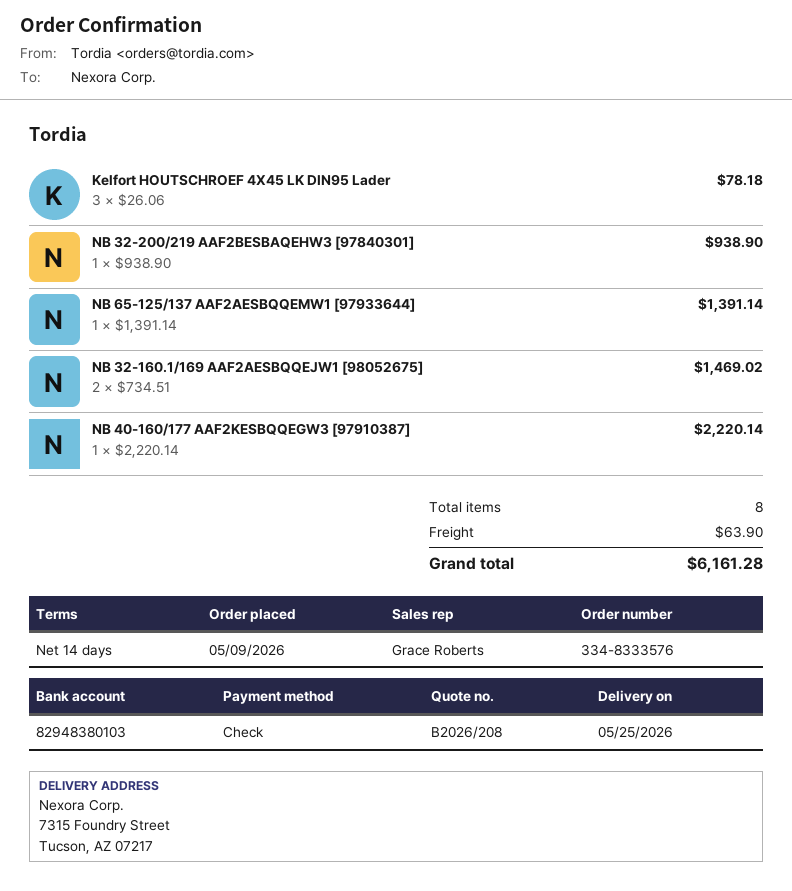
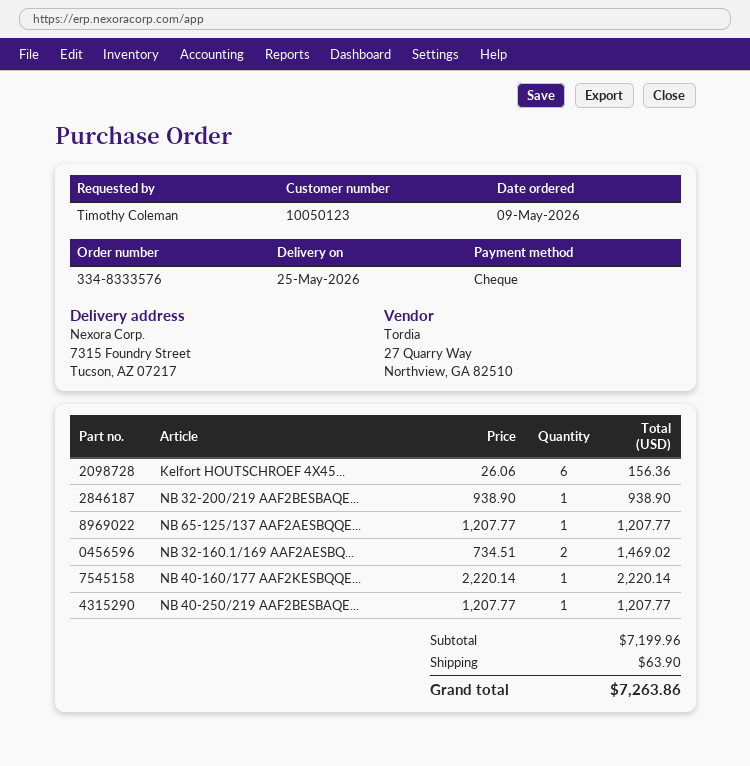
Kelfort HOUTSCHROEF 4X45 LK DIN95 Lader: 3 x 26.06 = 78.18 -> 6 x 26.06 = 156.36
NB 65-125/137 AAF2AESBQQEMW1 [97933644]: 1 x 1391.14 = 1391.14 -> 1 x 1207.77 = 1207.77
NB 40-250/219 AAF2BESBAQE...: none -> 1 x 1207.77 = 1207.77
total: 6161.28 -> 7263.86

